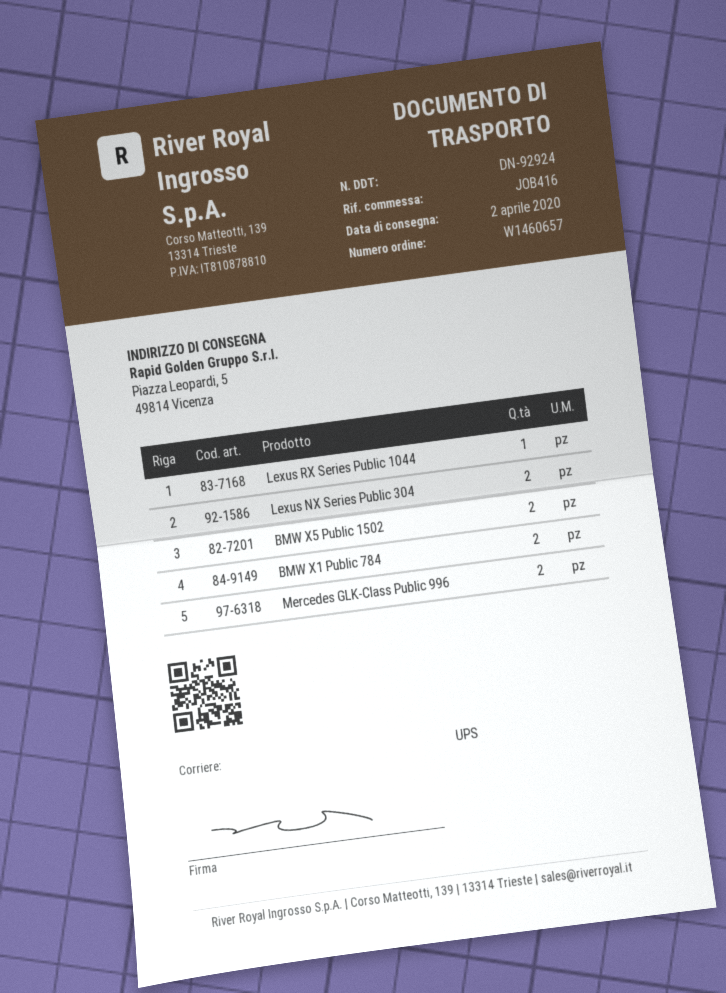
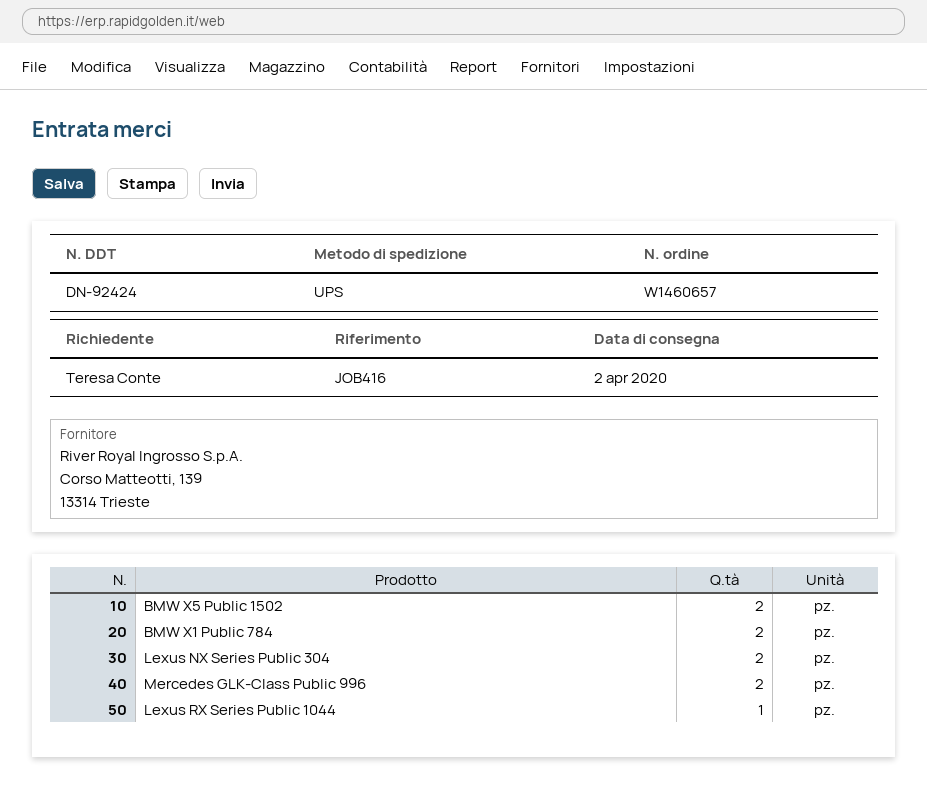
delivery note number: DN-92924 -> DN-92424

